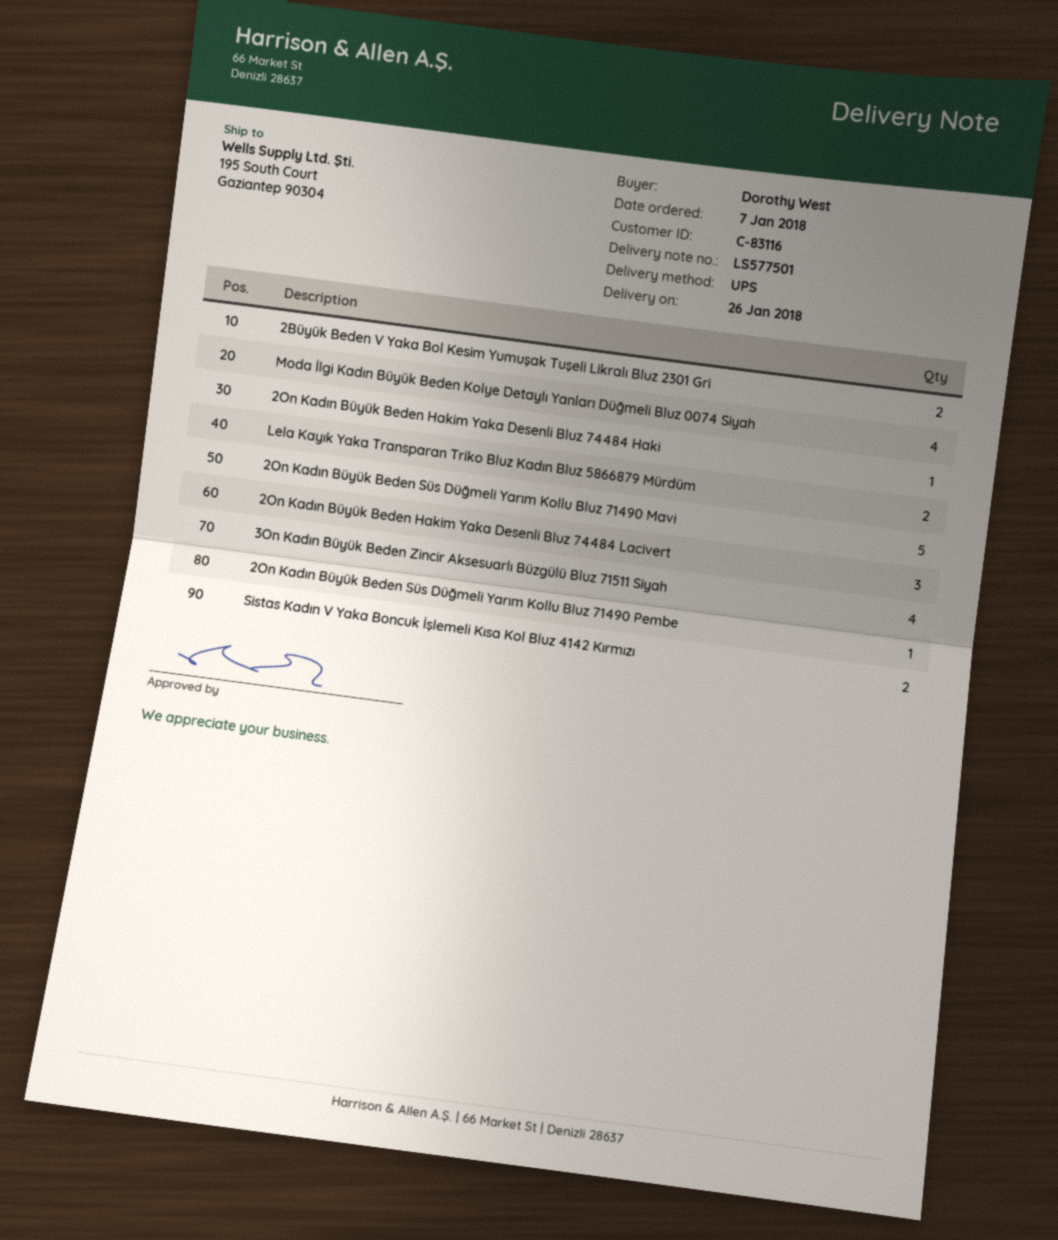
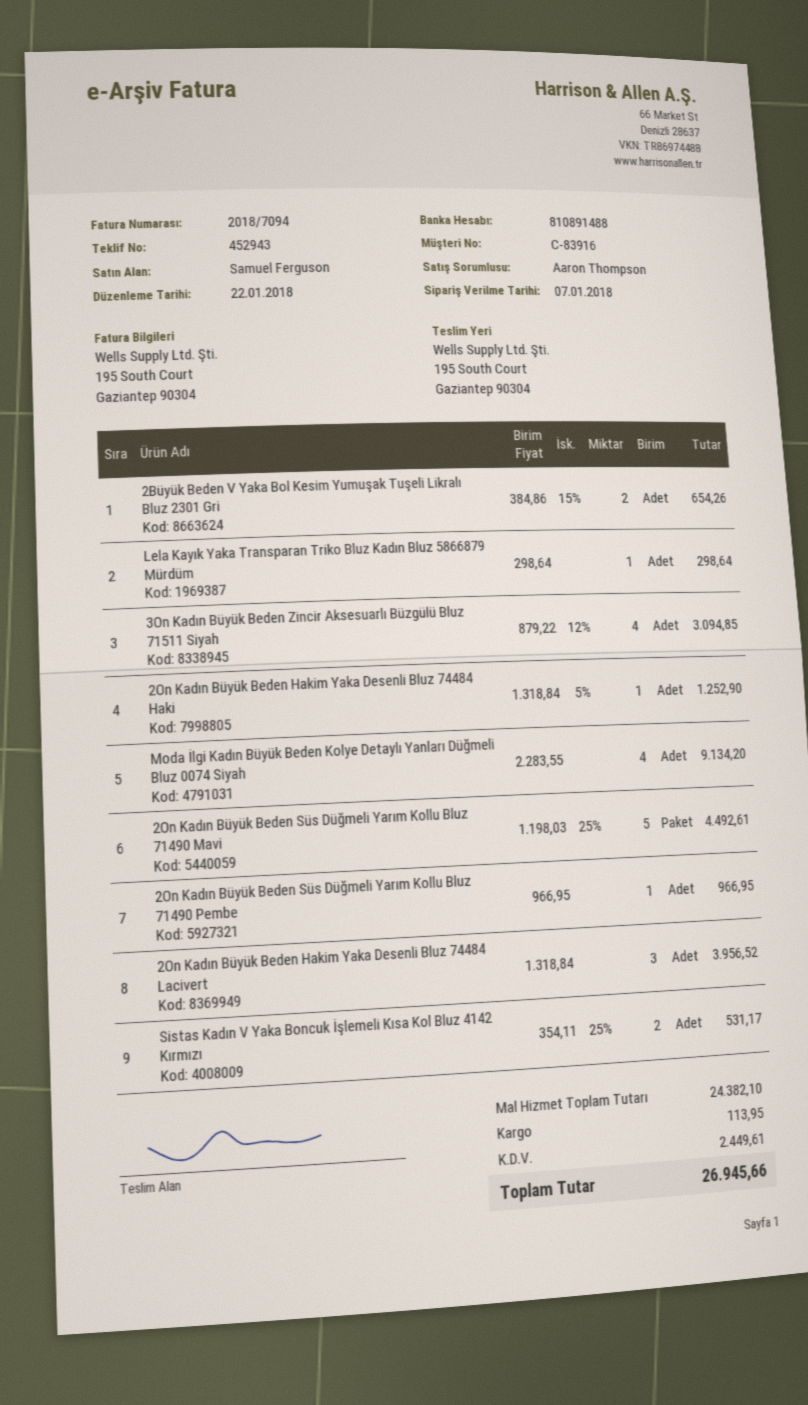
customer number: C-83116 -> C-83916
ordered by: Dorothy West -> Samuel Ferguson
Lela Kayık Yaka Transparan Triko Bluz Kadın Bluz 5866879 Mürdüm: 2 -> 1

